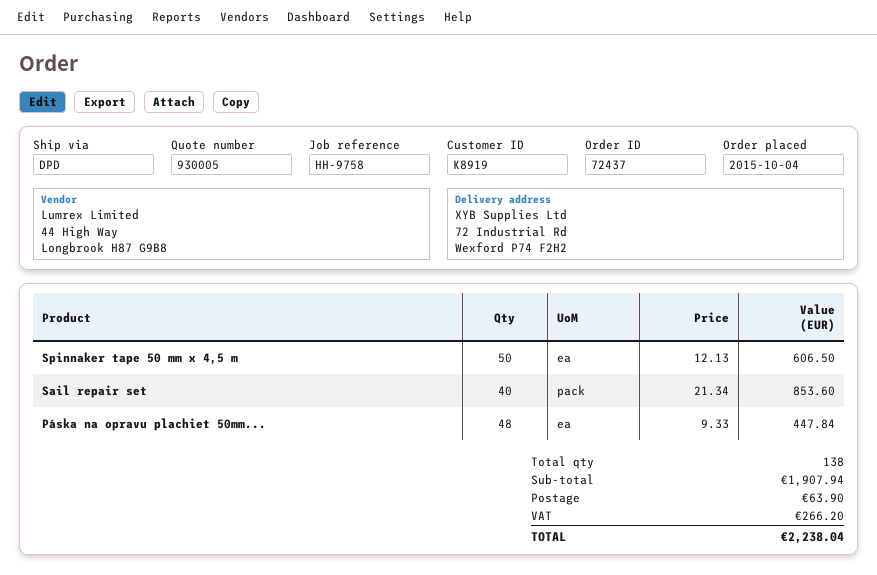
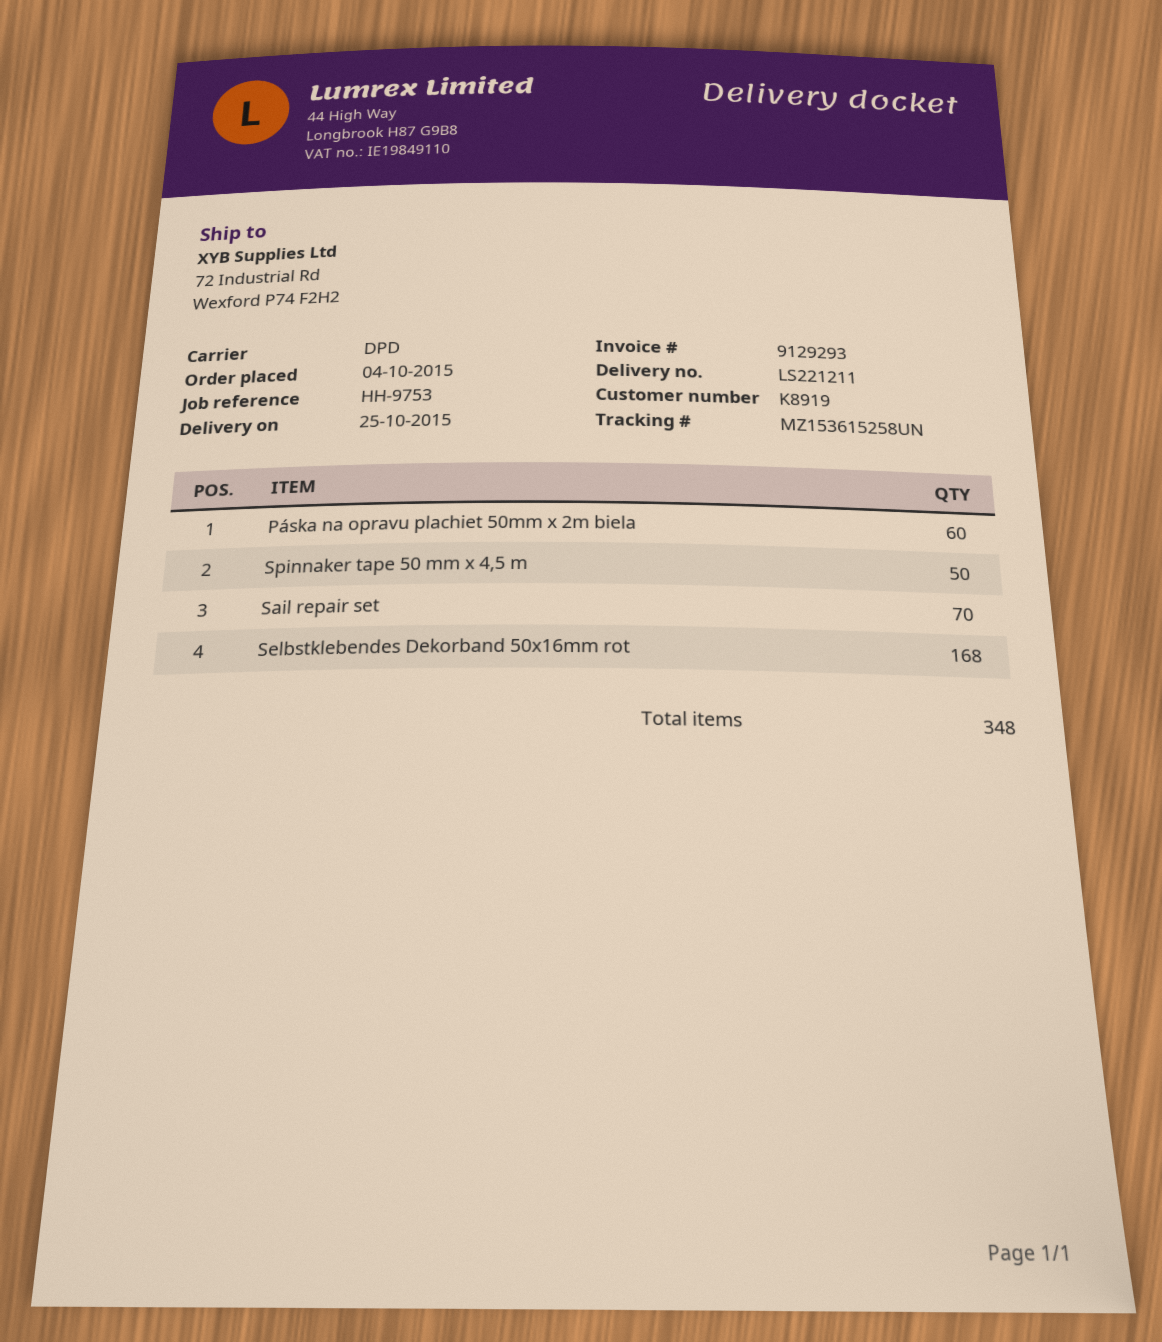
reference: HH-9758 -> HH-9753
Sail repair set: 40 -> 70
Páska na opravu plachiet 50mm...: 48 -> 60
Selbstklebendes Dekorband 50x16mm rot: none -> 168
total quantity: 138 -> 348

